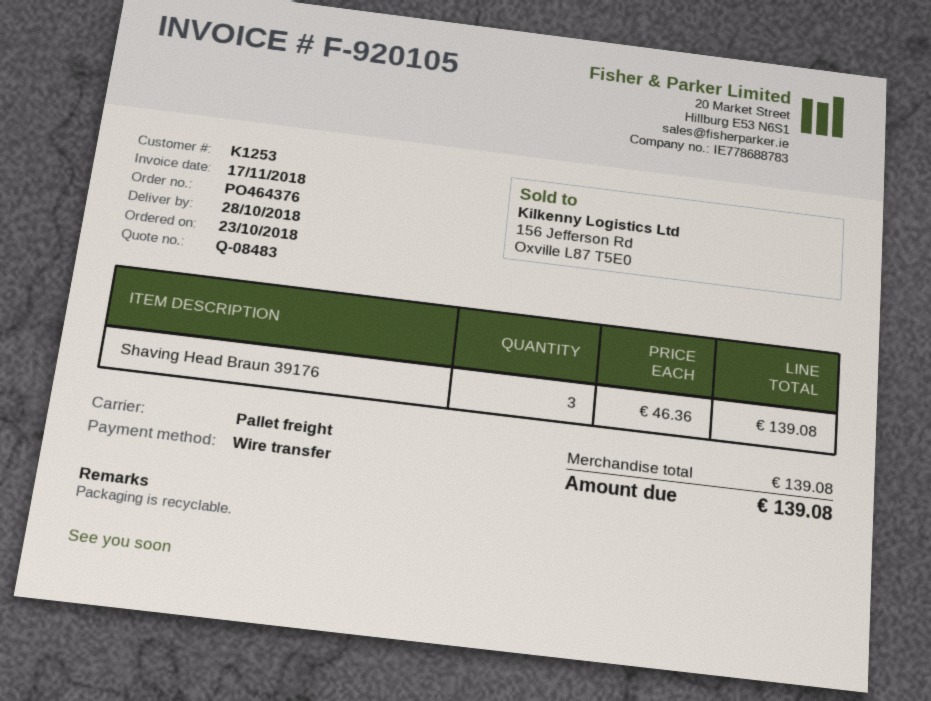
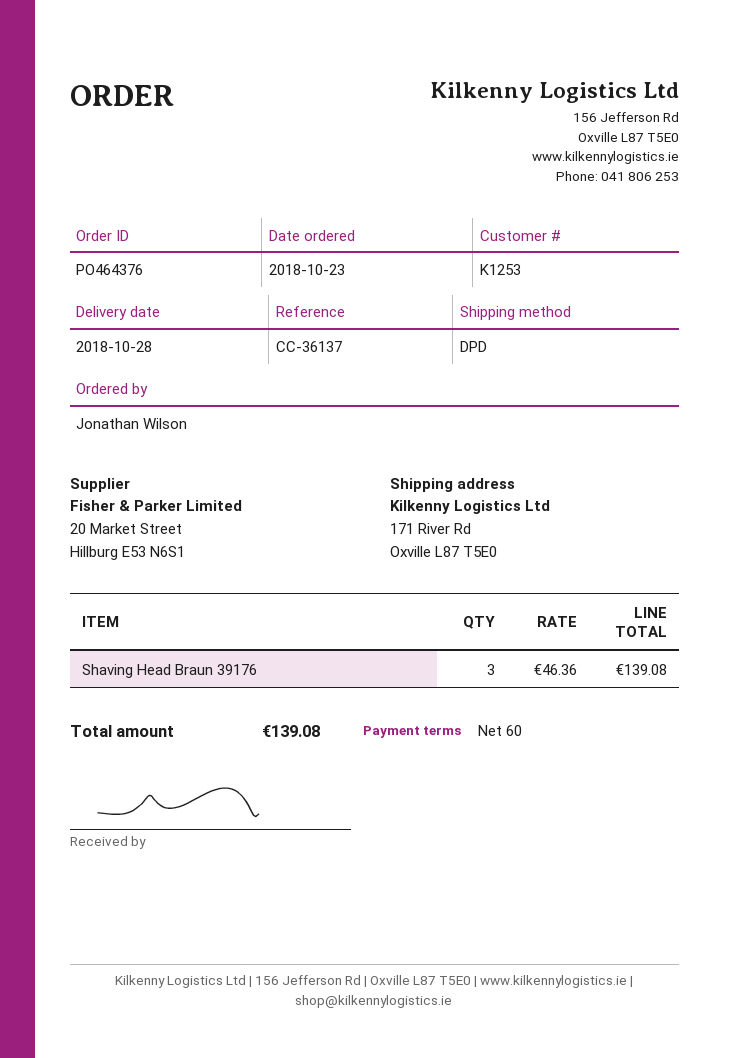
shipping method: pallet freight -> DPD

